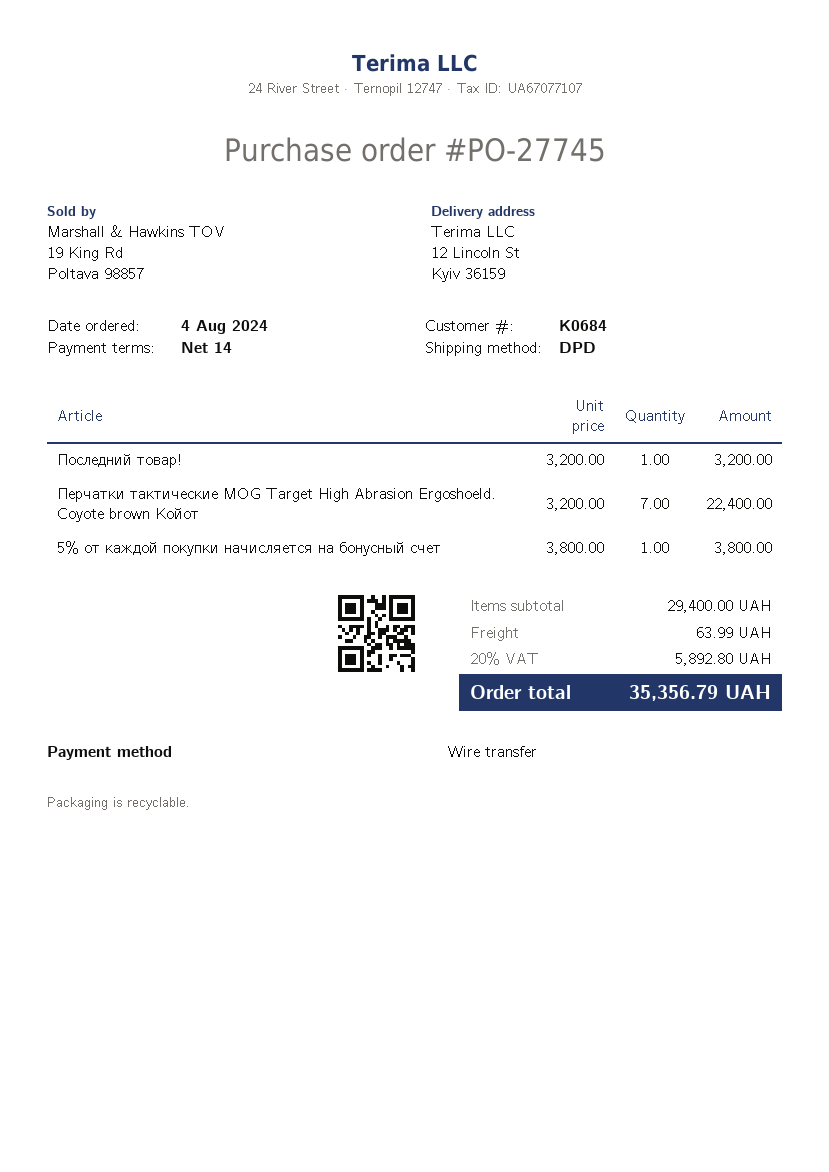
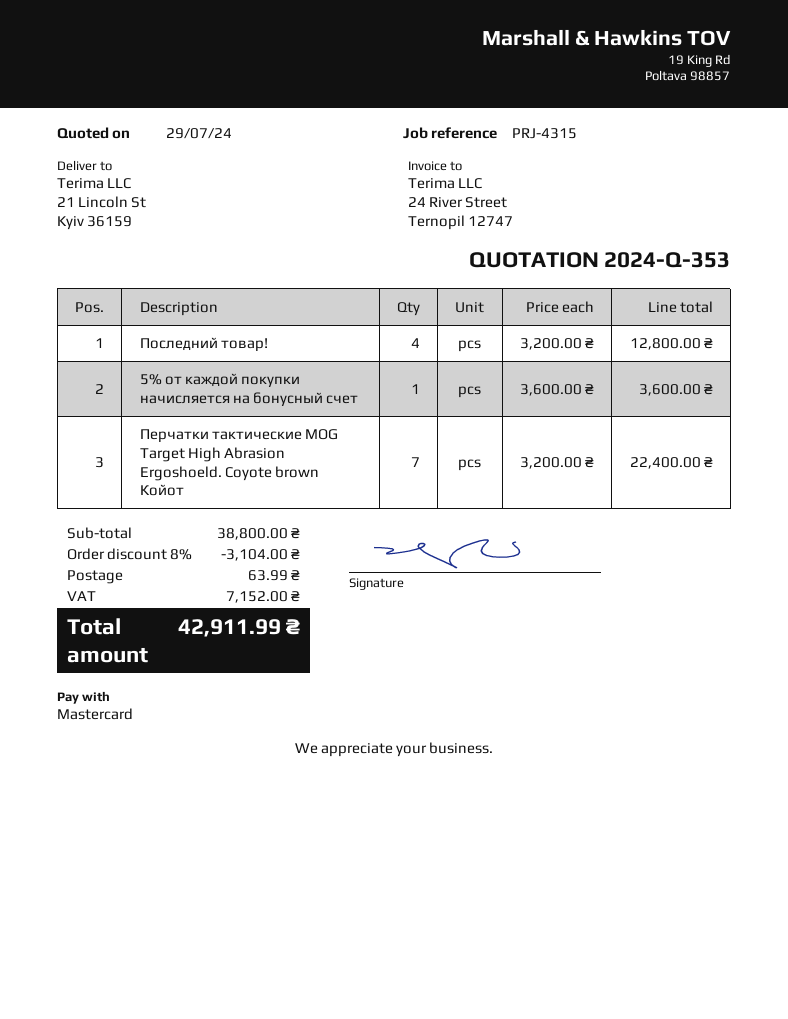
payment method: bank transfer -> Mastercard
ship to: 12 Lincoln St, Kyiv 36159 -> 21 Lincoln St, Kyiv 36159
Последний товар!: 1 x 3200.00 = 3200.00 -> 4 x 3200.00 = 12800.00
5% от каждой покупки начисляется на бонусный счет: 1 x 3800.00 = 3800.00 -> 1 x 3600.00 = 3600.00
subtotal: 29400.00 -> 38800.00
discount: none -> 8% = 3104.00
tax: 5892.80 -> 7152.00
total: 35356.79 -> 42911.99

